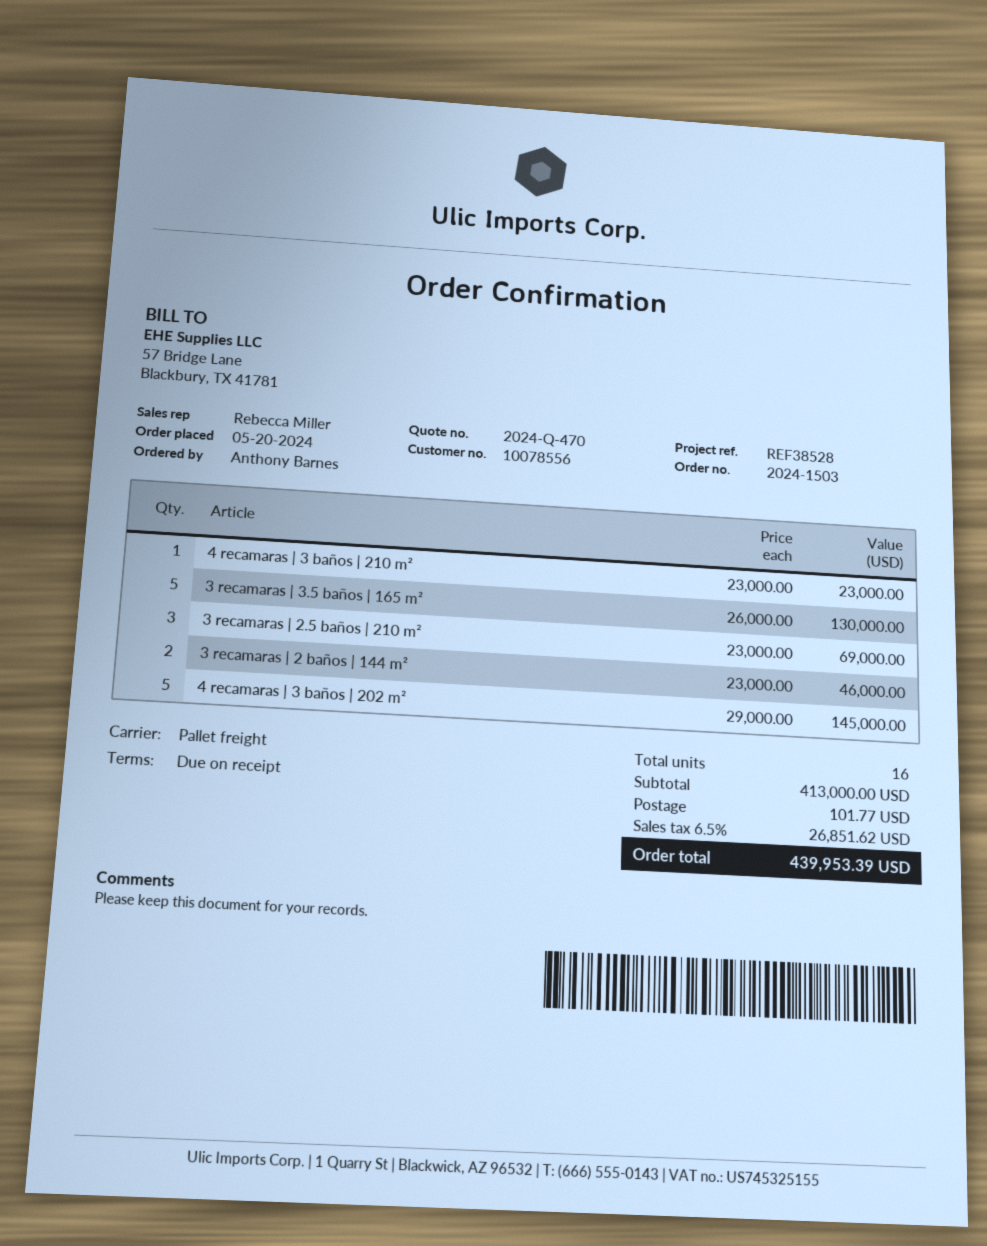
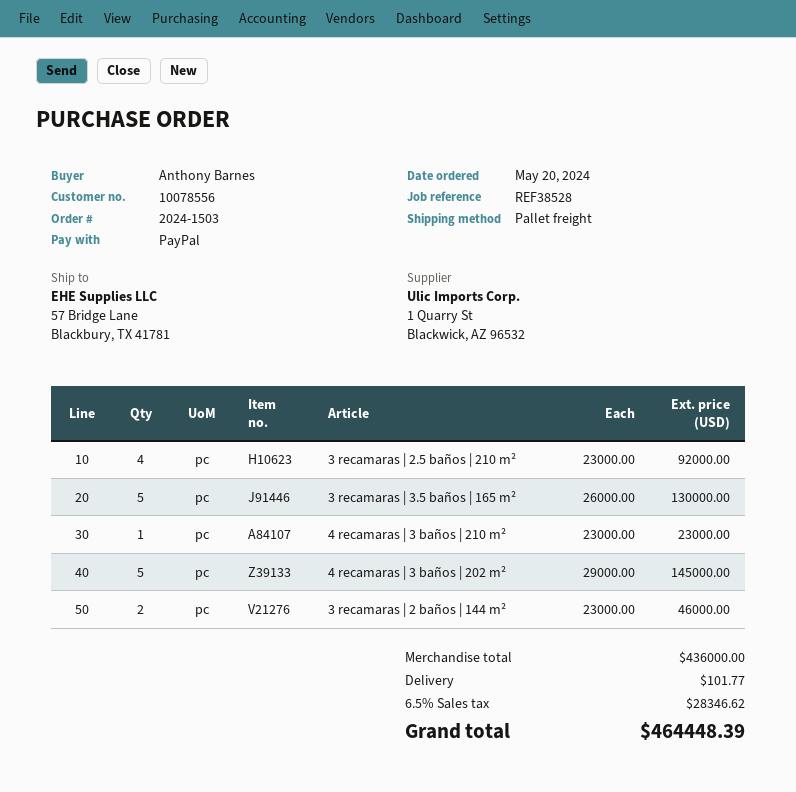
3 recamaras | 2.5 baños | 210 m²: 3 x 23000.00 = 69000.00 -> 4 x 23000.00 = 92000.00
subtotal: 413000.00 -> 436000.00
tax: 6.5% = 26851.62 -> 6.5% = 28346.62
total: 439953.39 -> 464448.39

